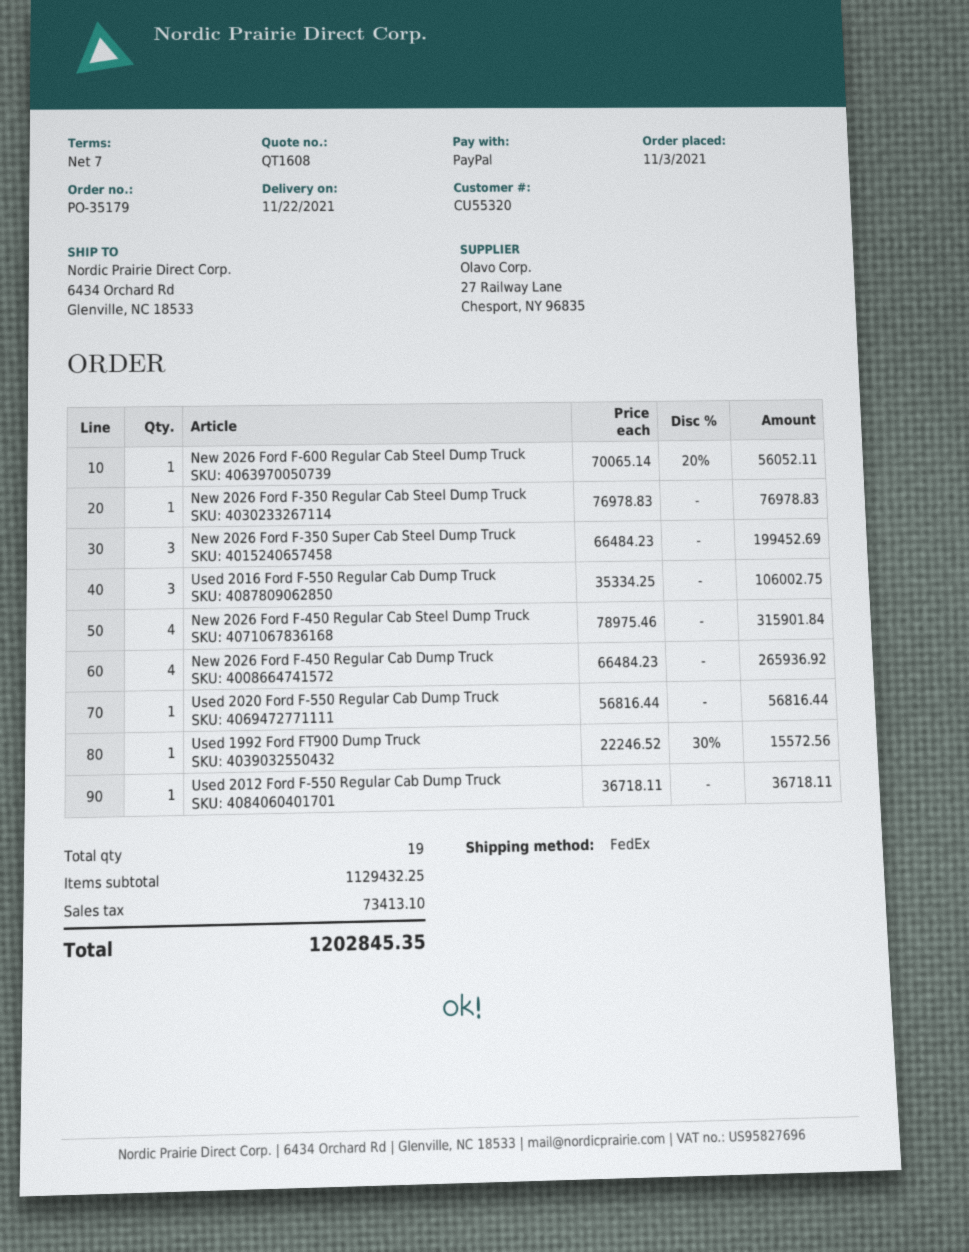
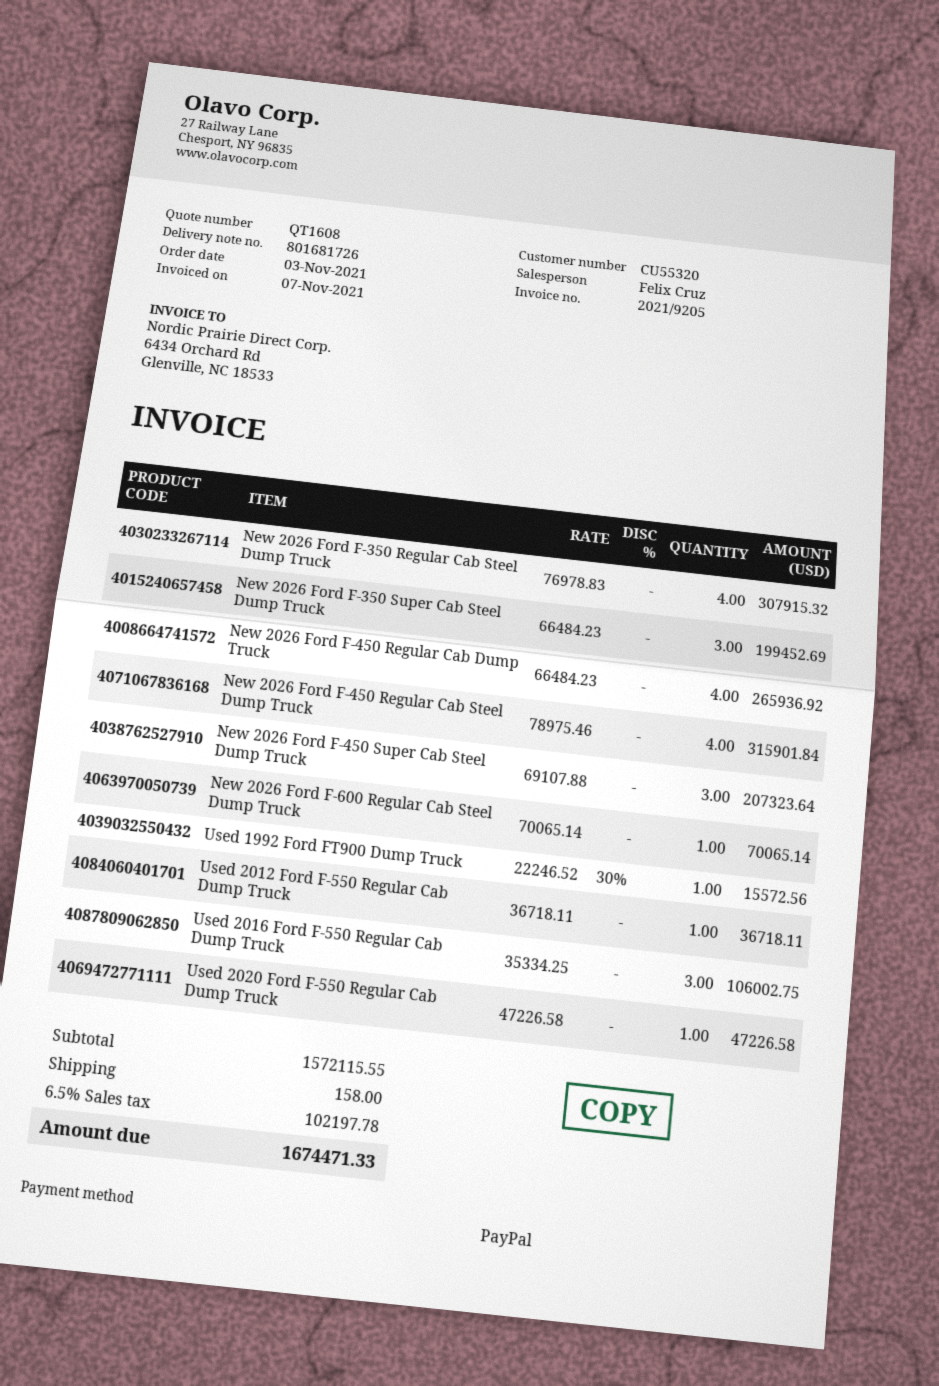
New 2026 Ford F-600 Regular Cab Steel Dump Truck: 1 x 70065.14 - 20% = 56052.11 -> 1 x 70065.14 = 70065.14
New 2026 Ford F-350 Regular Cab Steel Dump Truck: 1 x 76978.83 = 76978.83 -> 4 x 76978.83 = 307915.32
Used 2020 Ford F-550 Regular Cab Dump Truck: 1 x 56816.44 = 56816.44 -> 1 x 47226.58 = 47226.58
New 2026 Ford F-450 Super Cab Steel Dump Truck: none -> 3 x 69107.88 = 207323.64
subtotal: 1129432.25 -> 1572115.55
shipping: none -> 158.00
tax: 73413.10 -> 102197.78
total: 1202845.35 -> 1674471.33

